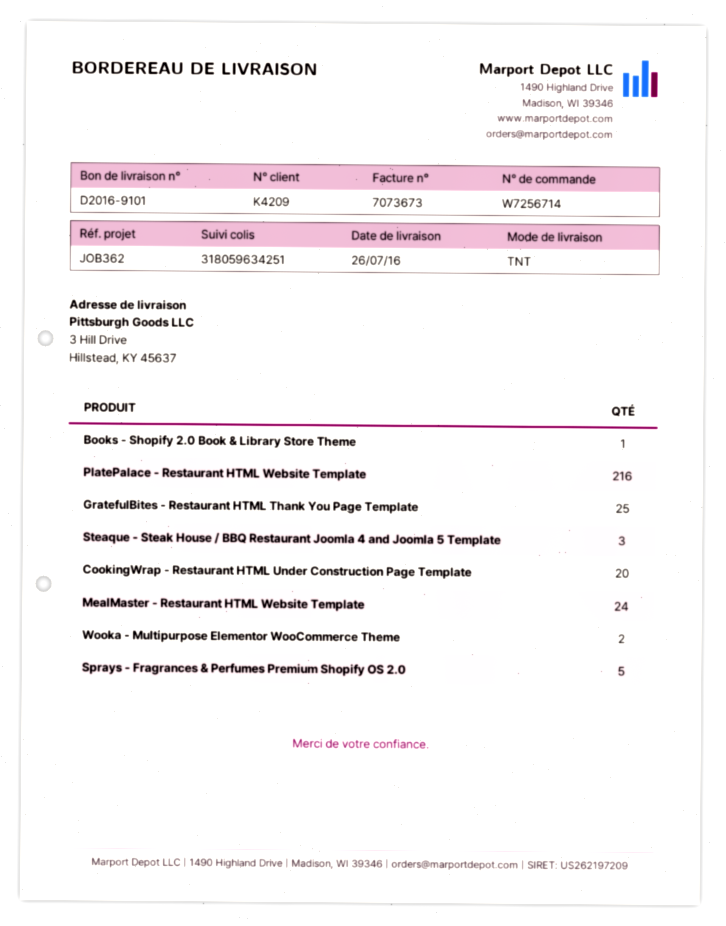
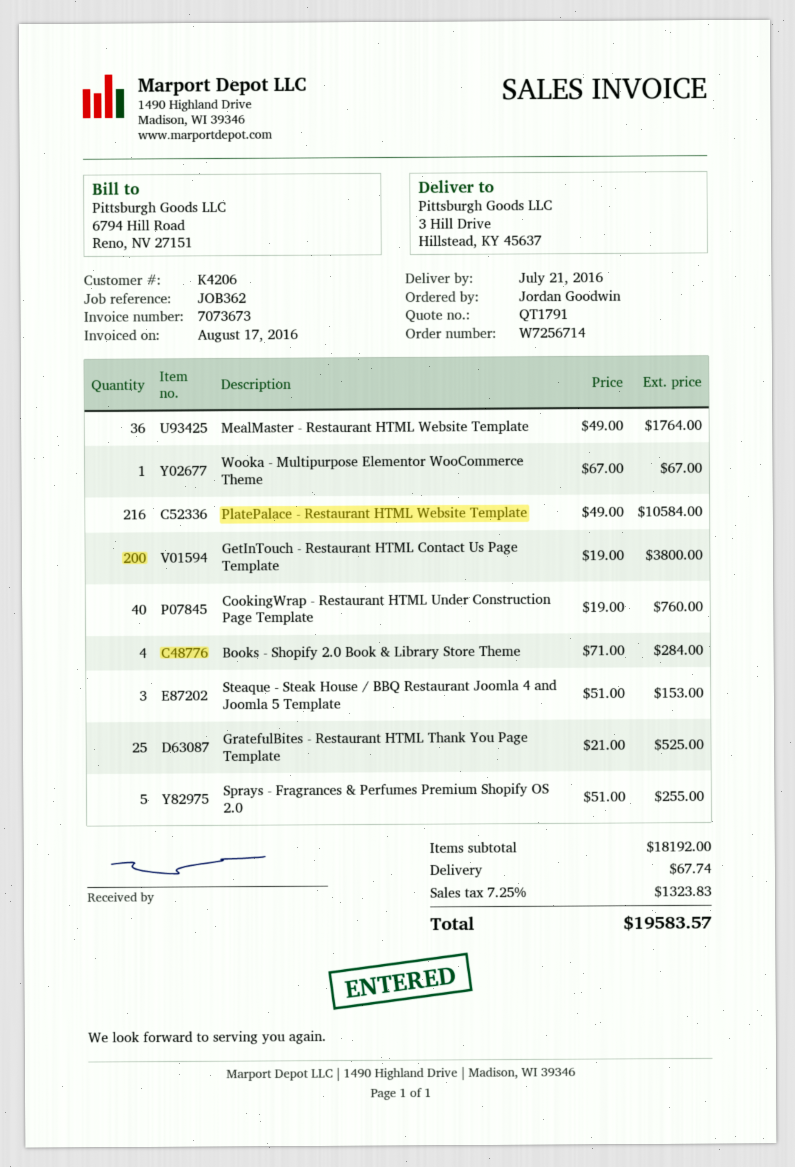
delivery date: 2016-07-26 -> 2016-07-21
customer number: K4209 -> K4206
Books - Shopify 2.0 Book & Library Store Theme: 1 -> 4
CookingWrap - Restaurant HTML Under Construction Page Template: 20 -> 40
MealMaster - Restaurant HTML Website Template: 24 -> 36
Wooka - Multipurpose Elementor WooCommerce Theme: 2 -> 1
GetInTouch - Restaurant HTML Contact Us Page Template: none -> 200

